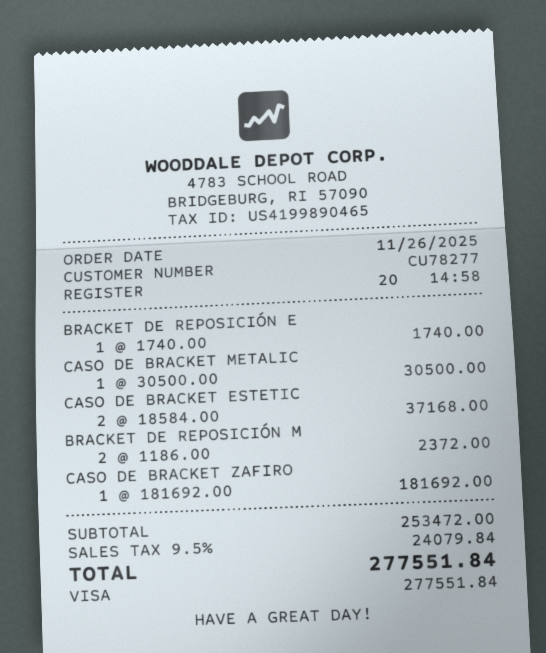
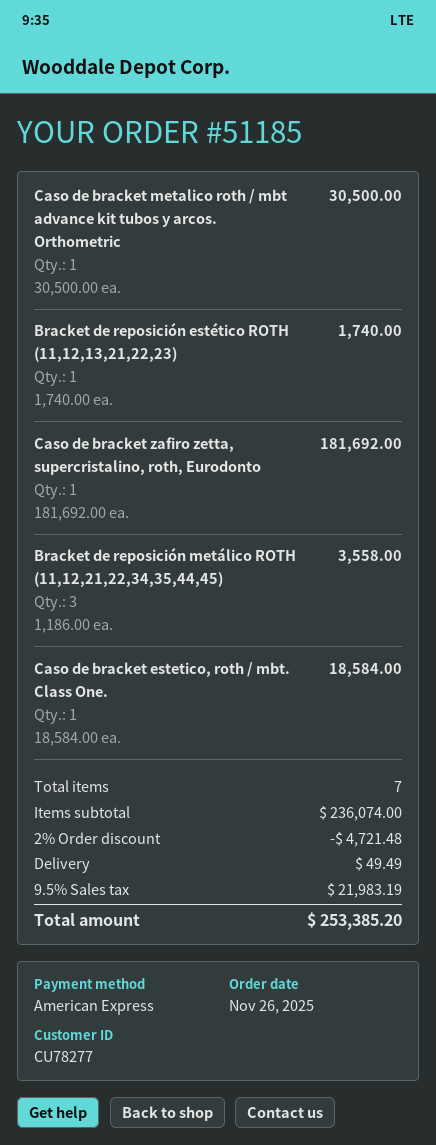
payment method: Visa -> American Express
CASO DE BRACKET ESTETIC: 2 x 18584.00 = 37168.00 -> 1 x 18584.00 = 18584.00
BRACKET DE REPOSICIÓN M: 2 x 1186.00 = 2372.00 -> 3 x 1186.00 = 3558.00
subtotal: 253472.00 -> 236074.00
discount: none -> 2% = 4721.48
shipping: none -> 49.49
tax: 9.5% = 24079.84 -> 9.5% = 21983.19
total: 277551.84 -> 253385.20

